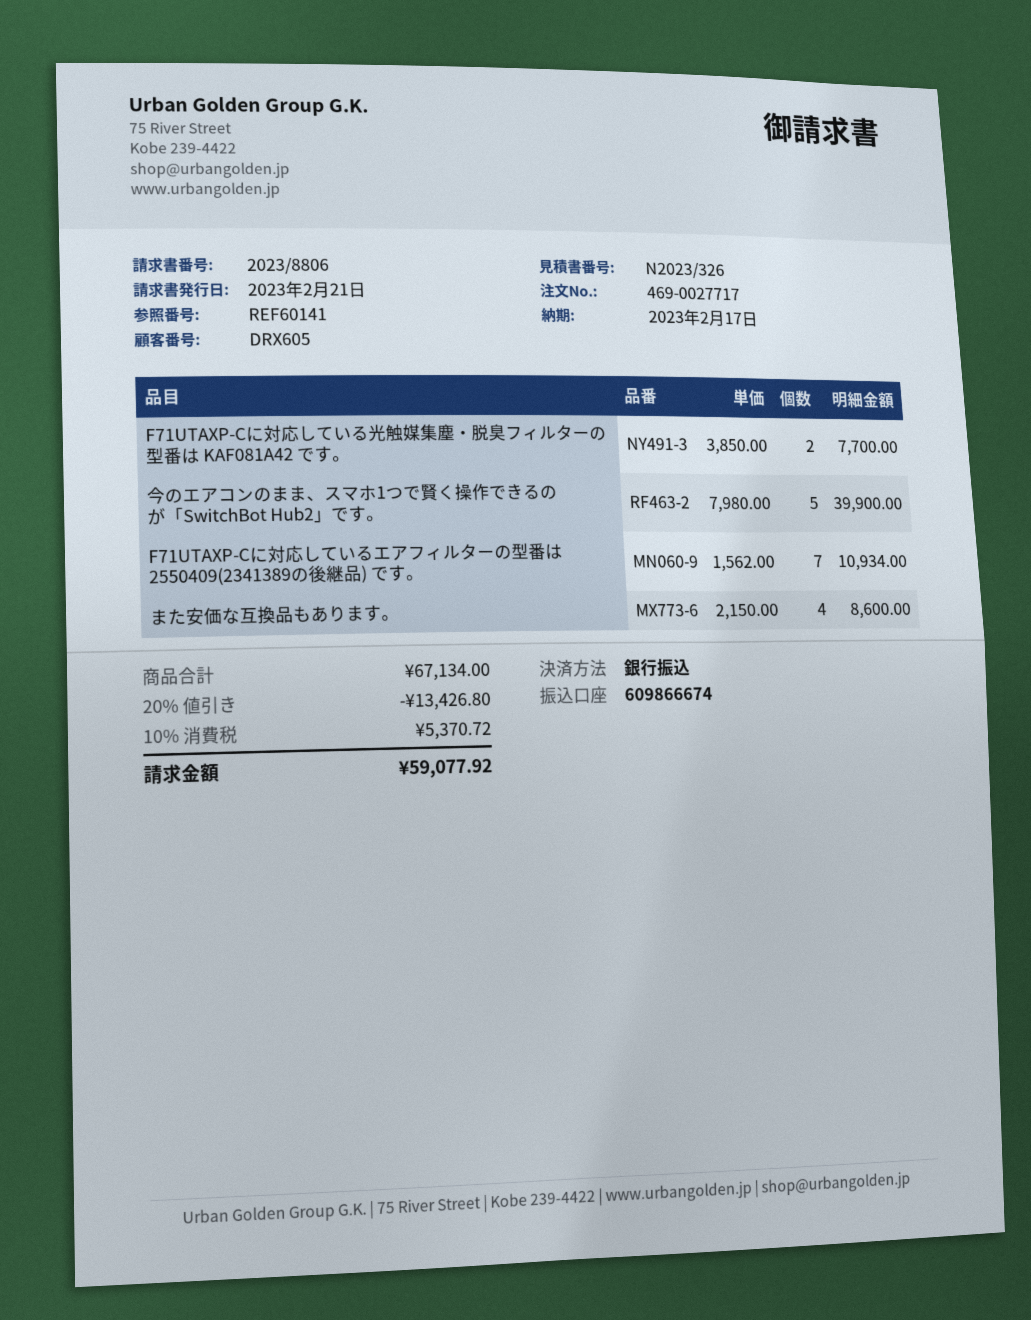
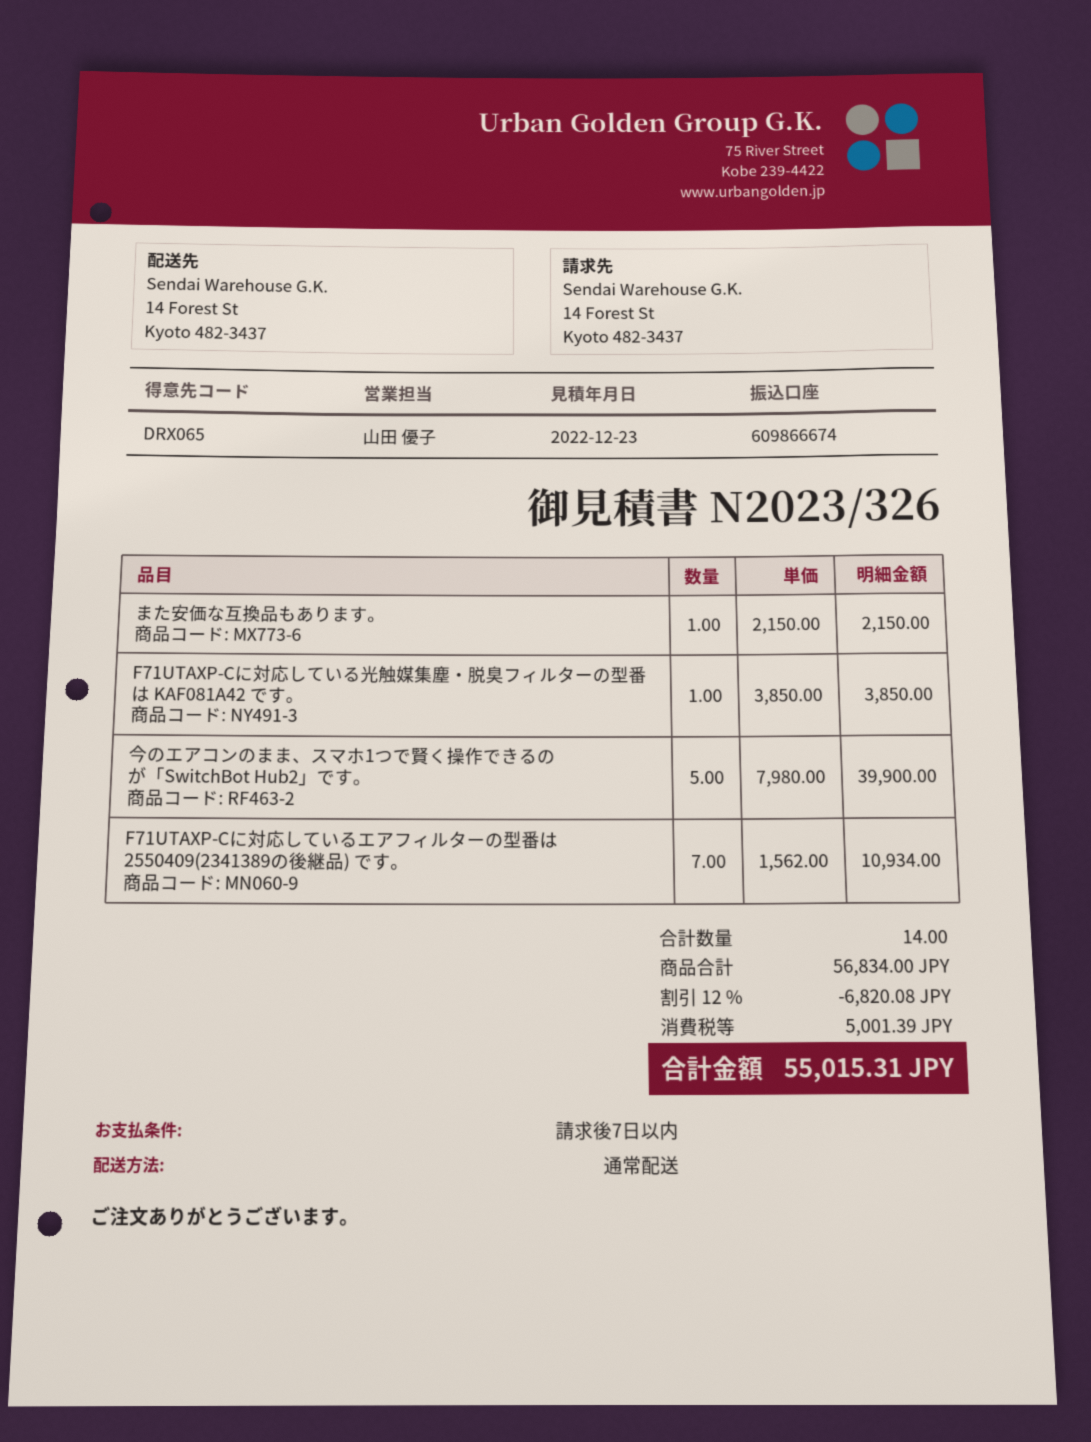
customer number: DRX605 -> DRX065
F71UTAXP-Cに対応している光触媒集塵・脱臭フィルターの型番は KAF081A42 です。: 2 x 3850.00 = 7700.00 -> 1 x 3850.00 = 3850.00
また安価な互換品もあります。: 4 x 2150.00 = 8600.00 -> 1 x 2150.00 = 2150.00
subtotal: 67134.00 -> 56834.00
discount: 20% = 13426.80 -> 12% = 6820.08
tax: 5370.72 -> 5001.39
total: 59077.92 -> 55015.31

